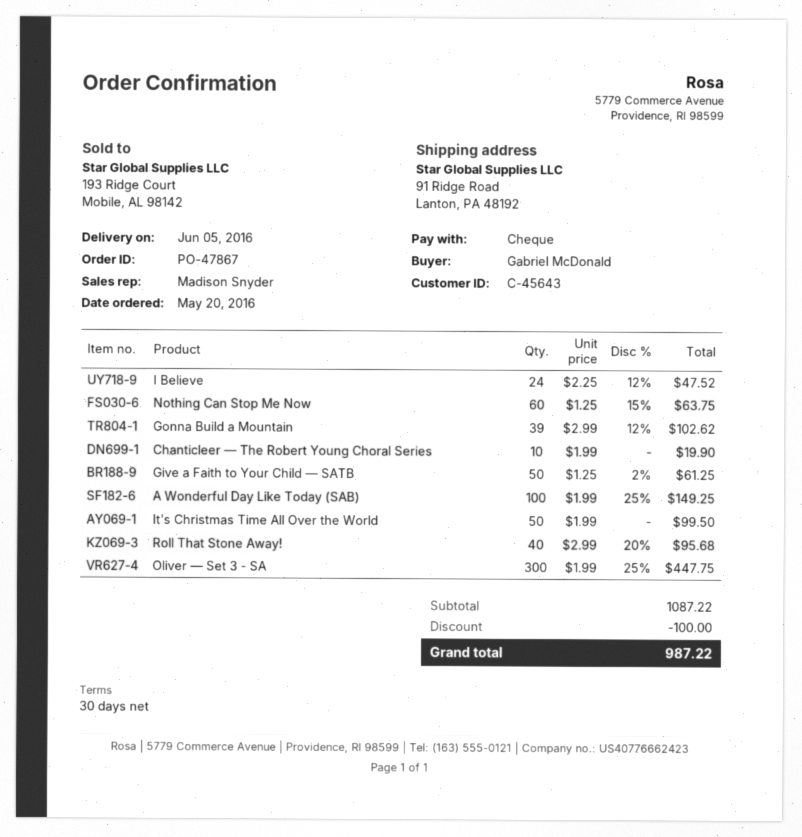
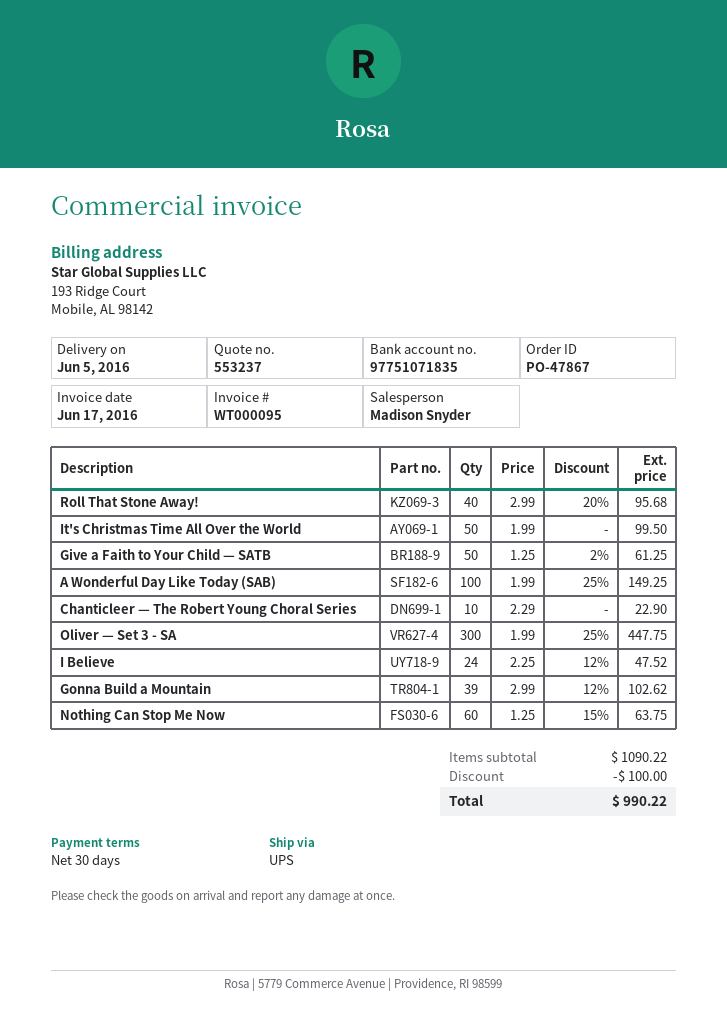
Chanticleer — The Robert Young Choral Series: 10 x 1.99 = 19.90 -> 10 x 2.29 = 22.90
subtotal: 1087.22 -> 1090.22
total: 987.22 -> 990.22

